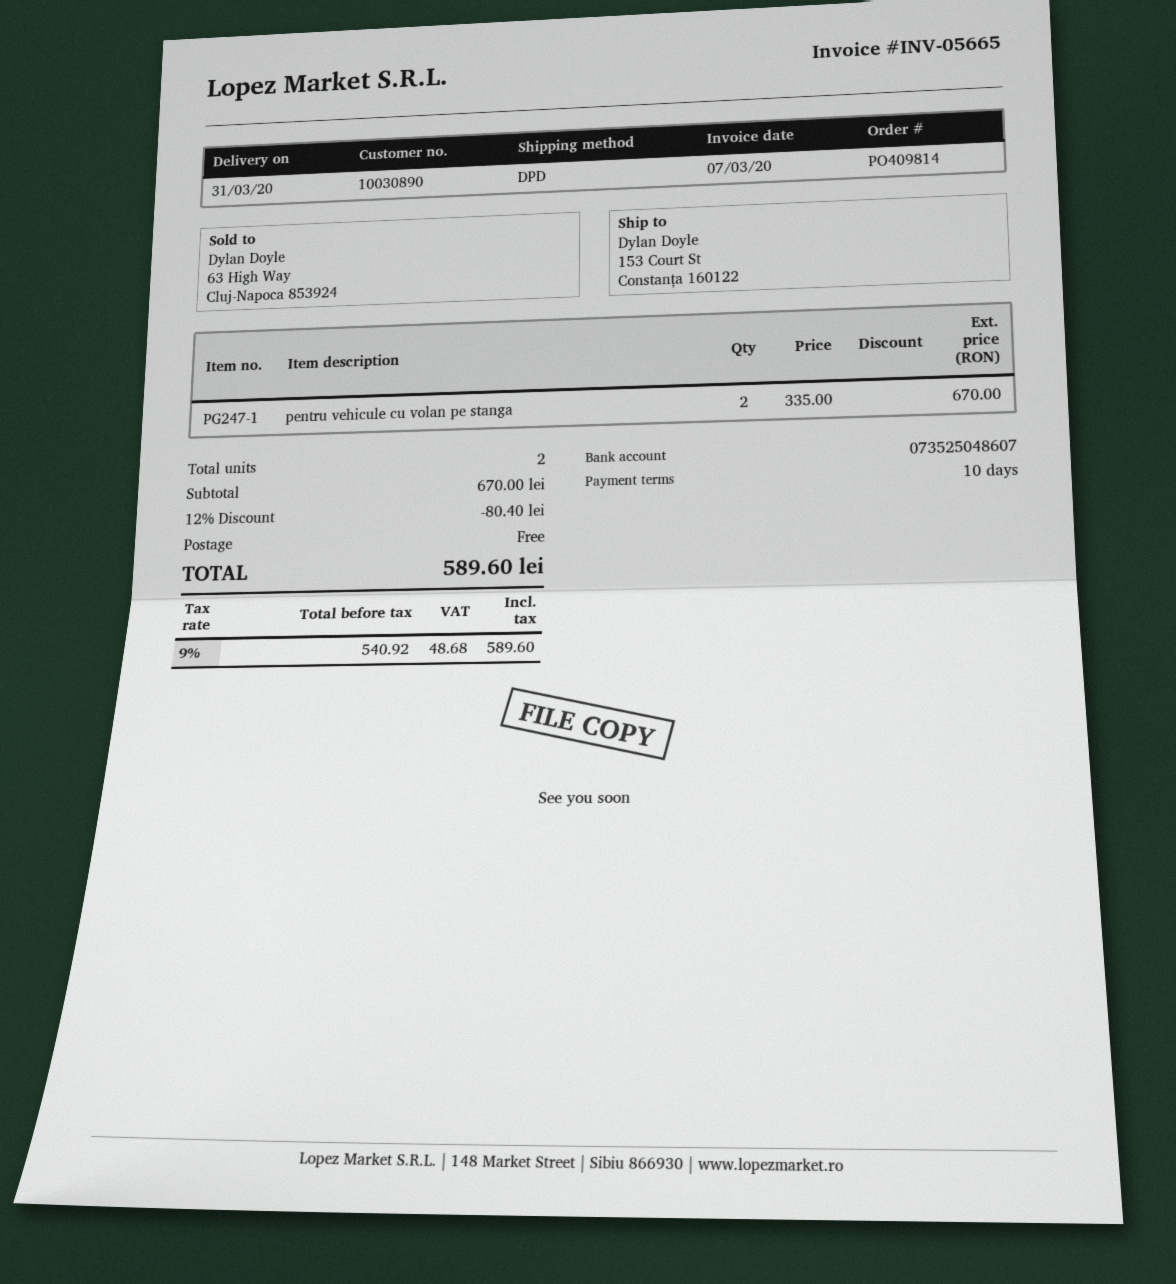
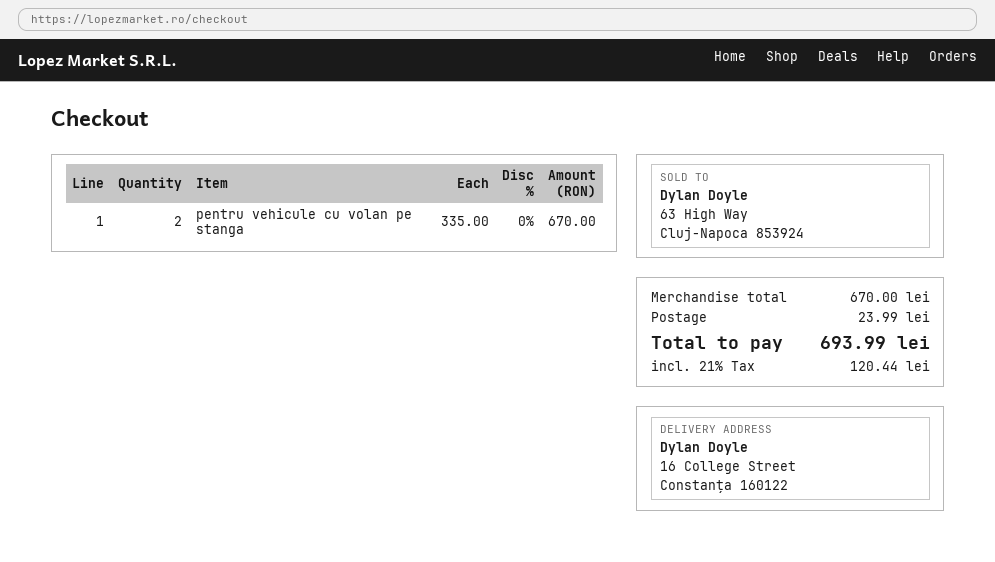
ship to: 153 Court St, Constanța 160122 -> 16 College Street, Constanța 160122
discount: 12% = 80.40 -> none
shipping: 0.00 -> 23.99
tax: 9% = 48.68 -> 21% = 120.44
total: 589.60 -> 693.99

